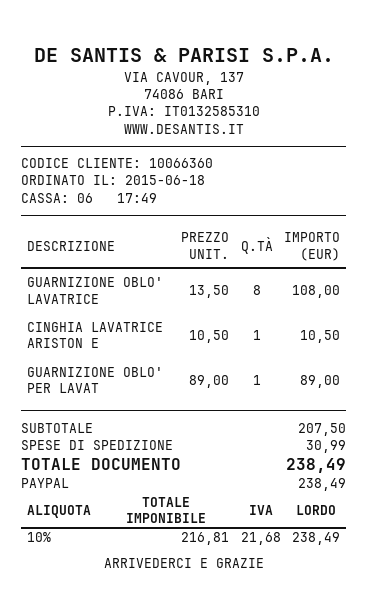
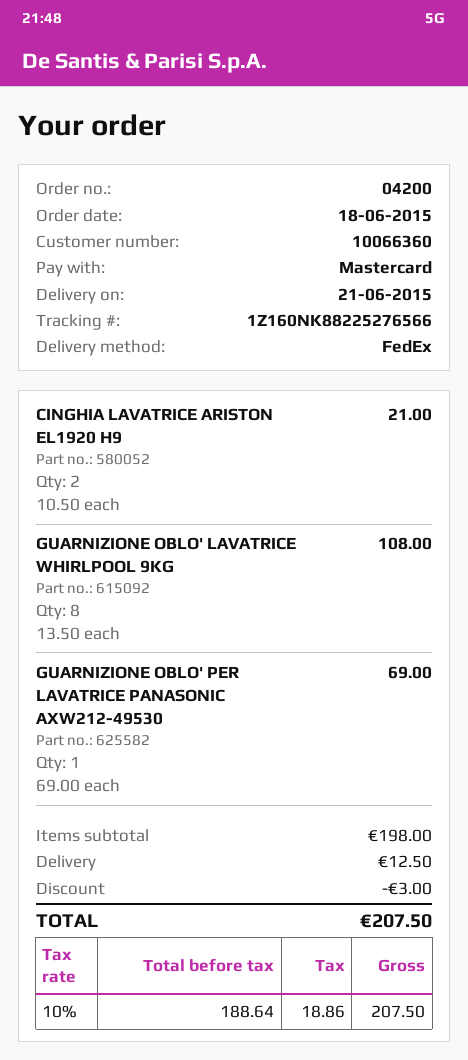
payment method: PayPal -> Mastercard
CINGHIA LAVATRICE ARISTON E: 1 x 10.50 = 10.50 -> 2 x 10.50 = 21.00
GUARNIZIONE OBLO' PER LAVAT: 1 x 89.00 = 89.00 -> 1 x 69.00 = 69.00
subtotal: 207.50 -> 198.00
discount: none -> 3.00
shipping: 30.99 -> 12.50
net: 216.81 -> 188.64
tax: 10% = 21.68 -> 10% = 18.86
total: 238.49 -> 207.50

